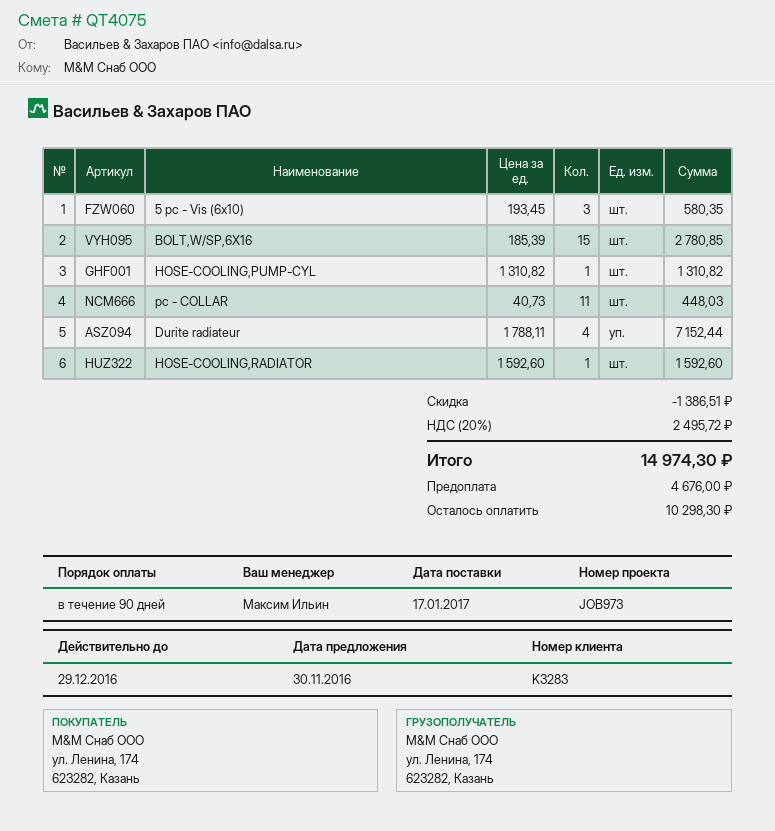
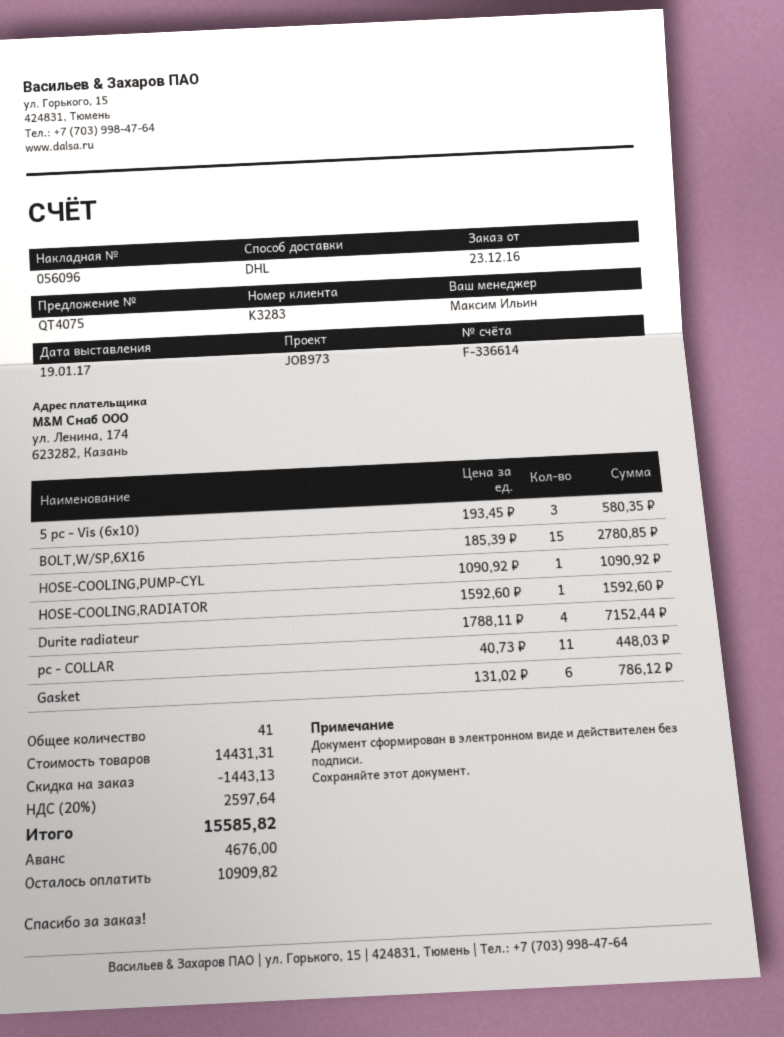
HOSE-COOLING,PUMP-CYL: 1 x 1310.82 = 1310.82 -> 1 x 1090.92 = 1090.92
Gasket: none -> 6 x 131.02 = 786.12
discount: 1386.51 -> 1443.13
tax: 20% = 2495.72 -> 20% = 2597.64
total: 14974.30 -> 15585.82
balance: 10298.30 -> 10909.82

